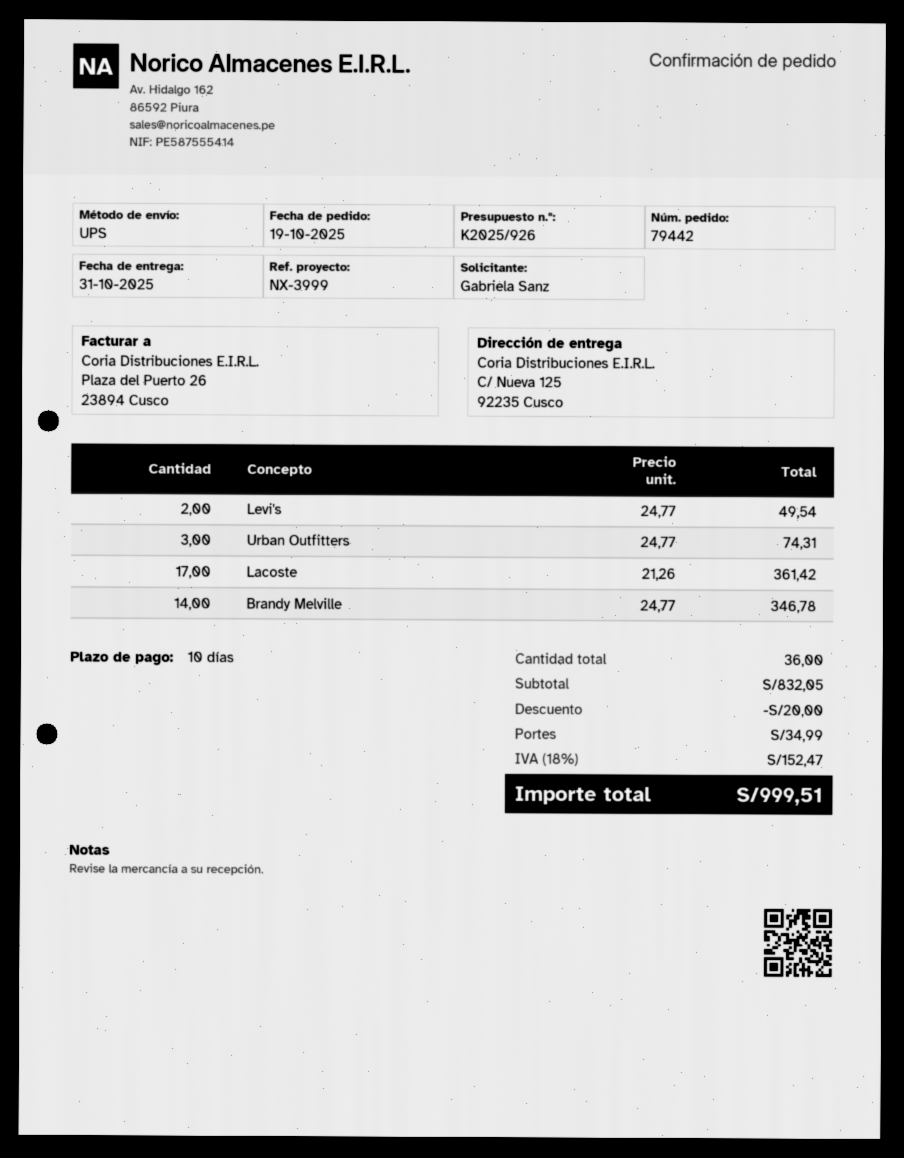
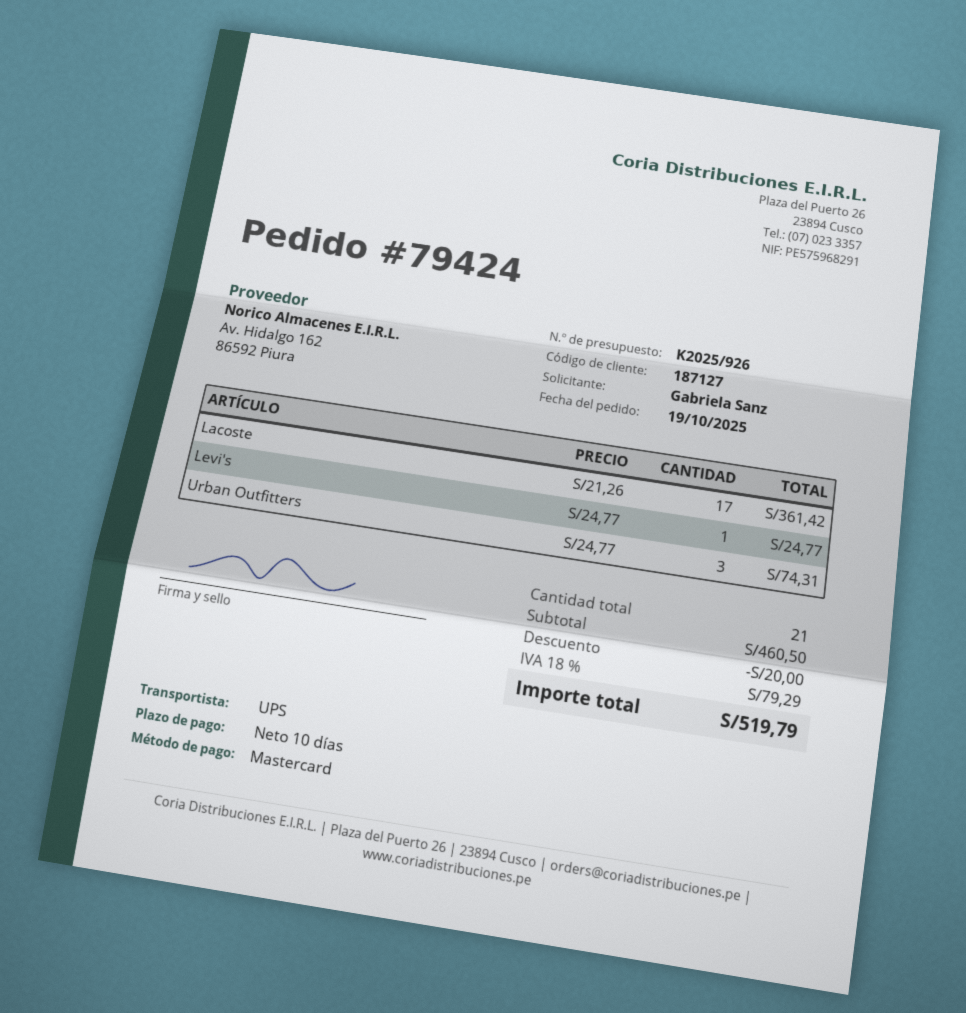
order number: 79442 -> 79424
Levi's: 2 x 24.77 = 49.54 -> 1 x 24.77 = 24.77
Brandy Melville: 14 x 24.77 = 346.78 -> none
total quantity: 36 -> 21
subtotal: 832.05 -> 460.50
shipping: 34.99 -> none
tax: 18% = 152.47 -> 18% = 79.29
total: 999.51 -> 519.79

